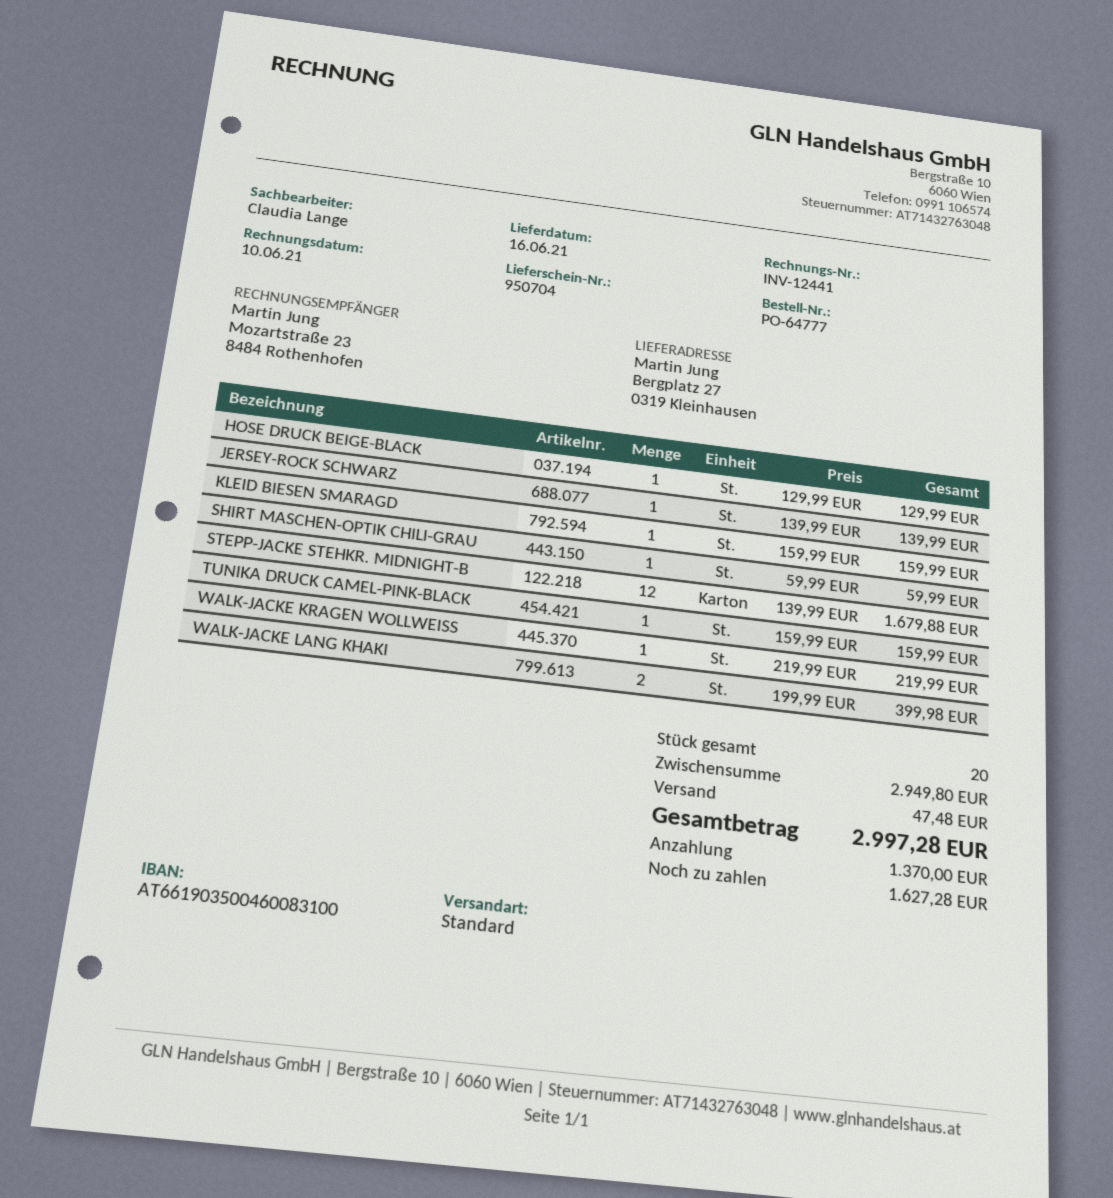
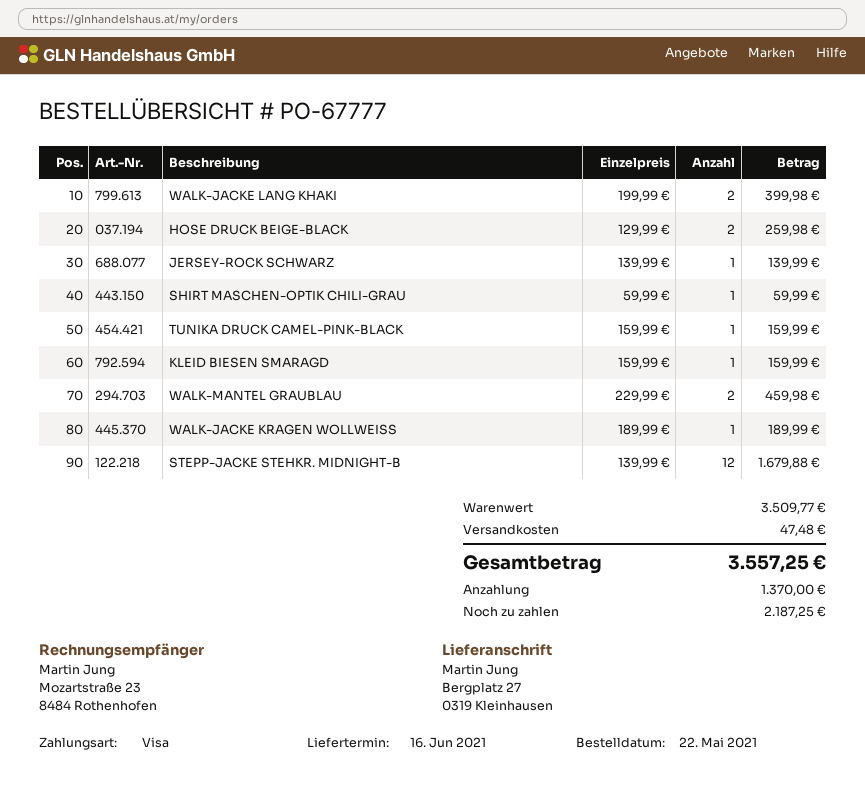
order number: PO-64777 -> PO-67777
HOSE DRUCK BEIGE-BLACK: 1 x 129.99 = 129.99 -> 2 x 129.99 = 259.98
WALK-JACKE KRAGEN WOLLWEISS: 1 x 219.99 = 219.99 -> 1 x 189.99 = 189.99
WALK-MANTEL GRAUBLAU: none -> 2 x 229.99 = 459.98
subtotal: 2949.80 -> 3509.77
total: 2997.28 -> 3557.25
balance: 1627.28 -> 2187.25

